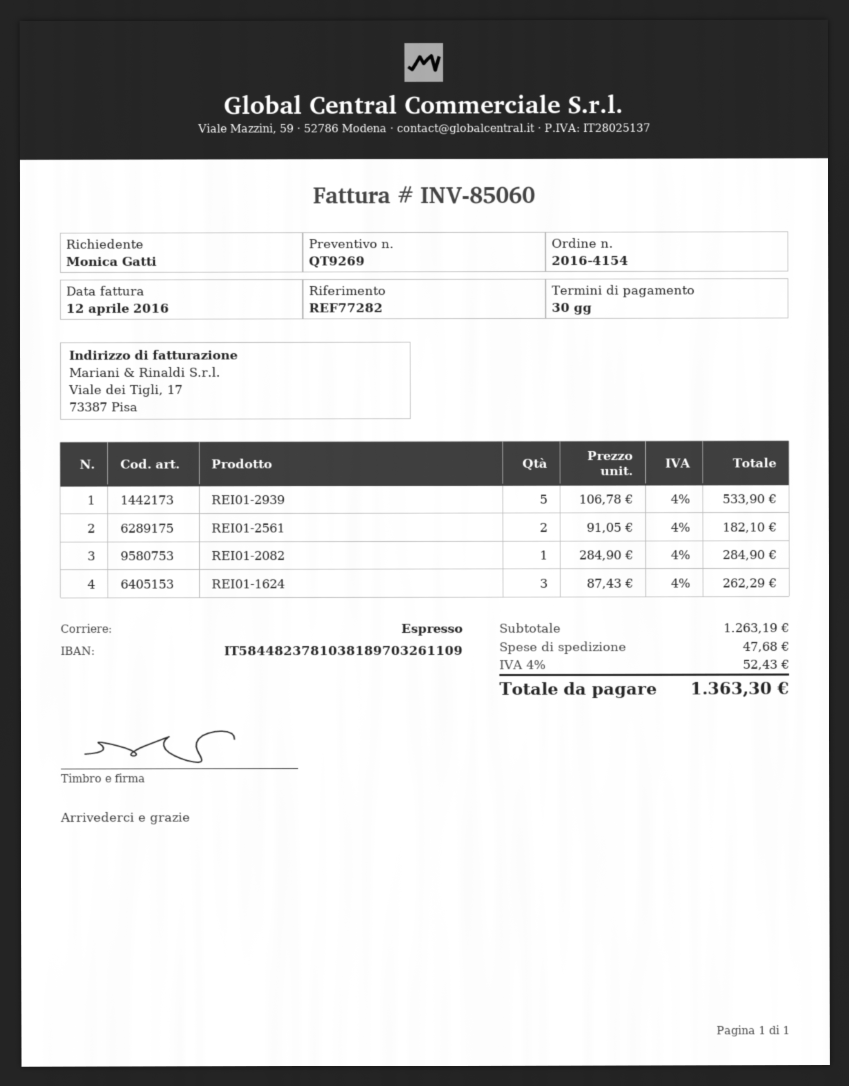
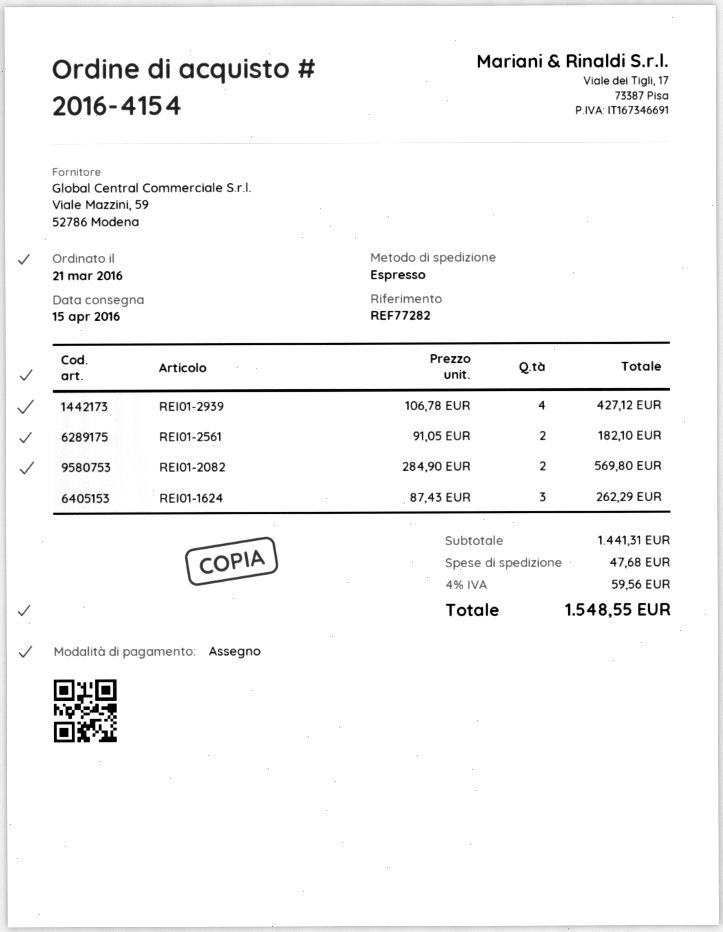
REI01-2939: 5 x 106.78 = 533.90 -> 4 x 106.78 = 427.12
REI01-2082: 1 x 284.90 = 284.90 -> 2 x 284.90 = 569.80
subtotal: 1263.19 -> 1441.31
tax: 4% = 52.43 -> 4% = 59.56
total: 1363.30 -> 1548.55

